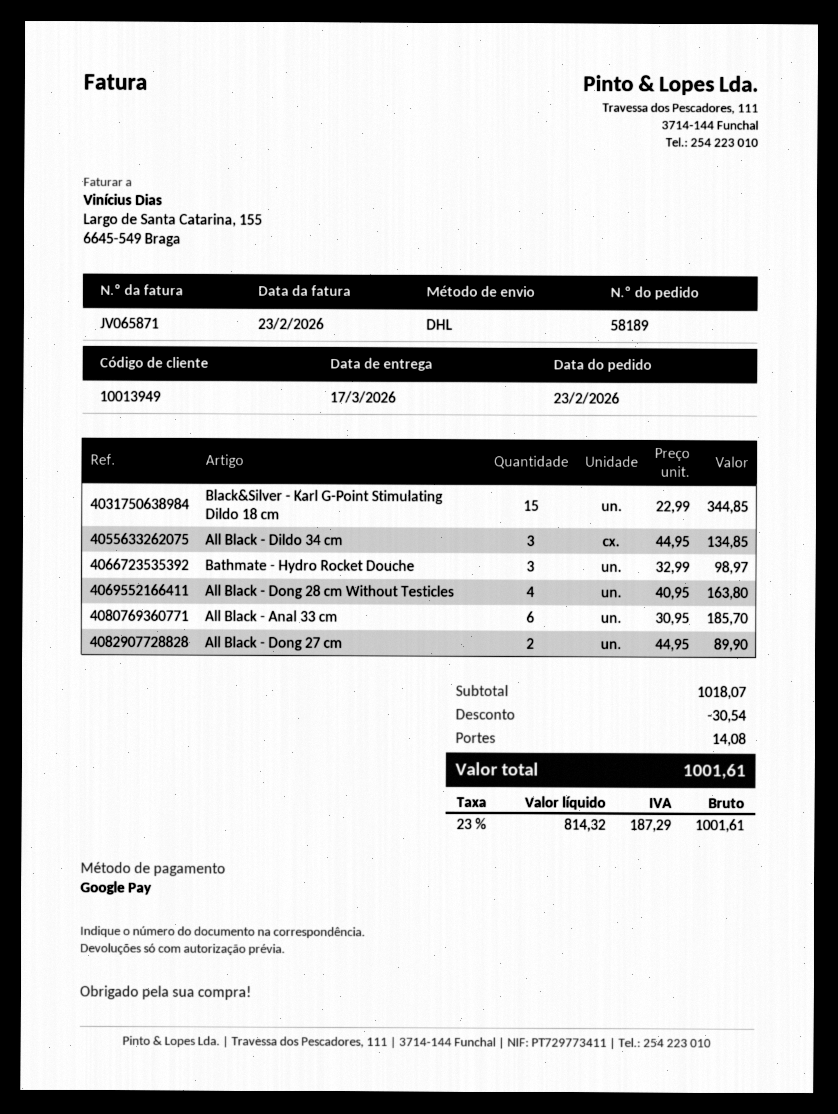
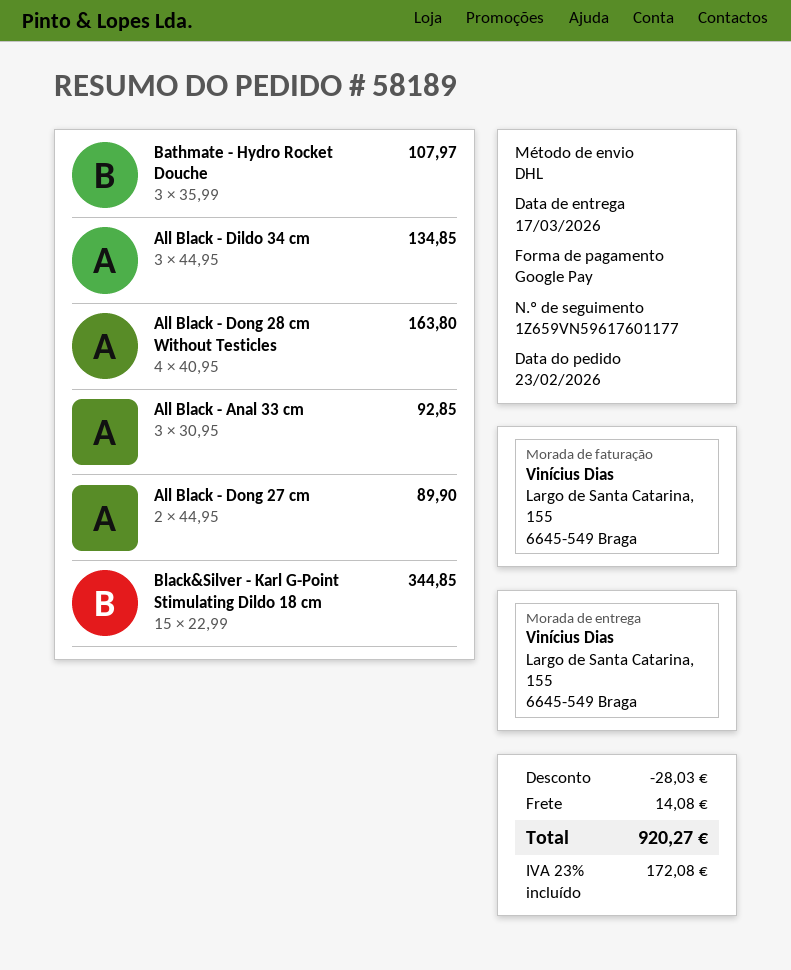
Bathmate - Hydro Rocket Douche: 3 x 32.99 = 98.97 -> 3 x 35.99 = 107.97
All Black - Anal 33 cm: 6 x 30.95 = 185.70 -> 3 x 30.95 = 92.85
discount: 30.54 -> 28.03
tax: 23% = 187.29 -> 23% = 172.08
total: 1001.61 -> 920.27

